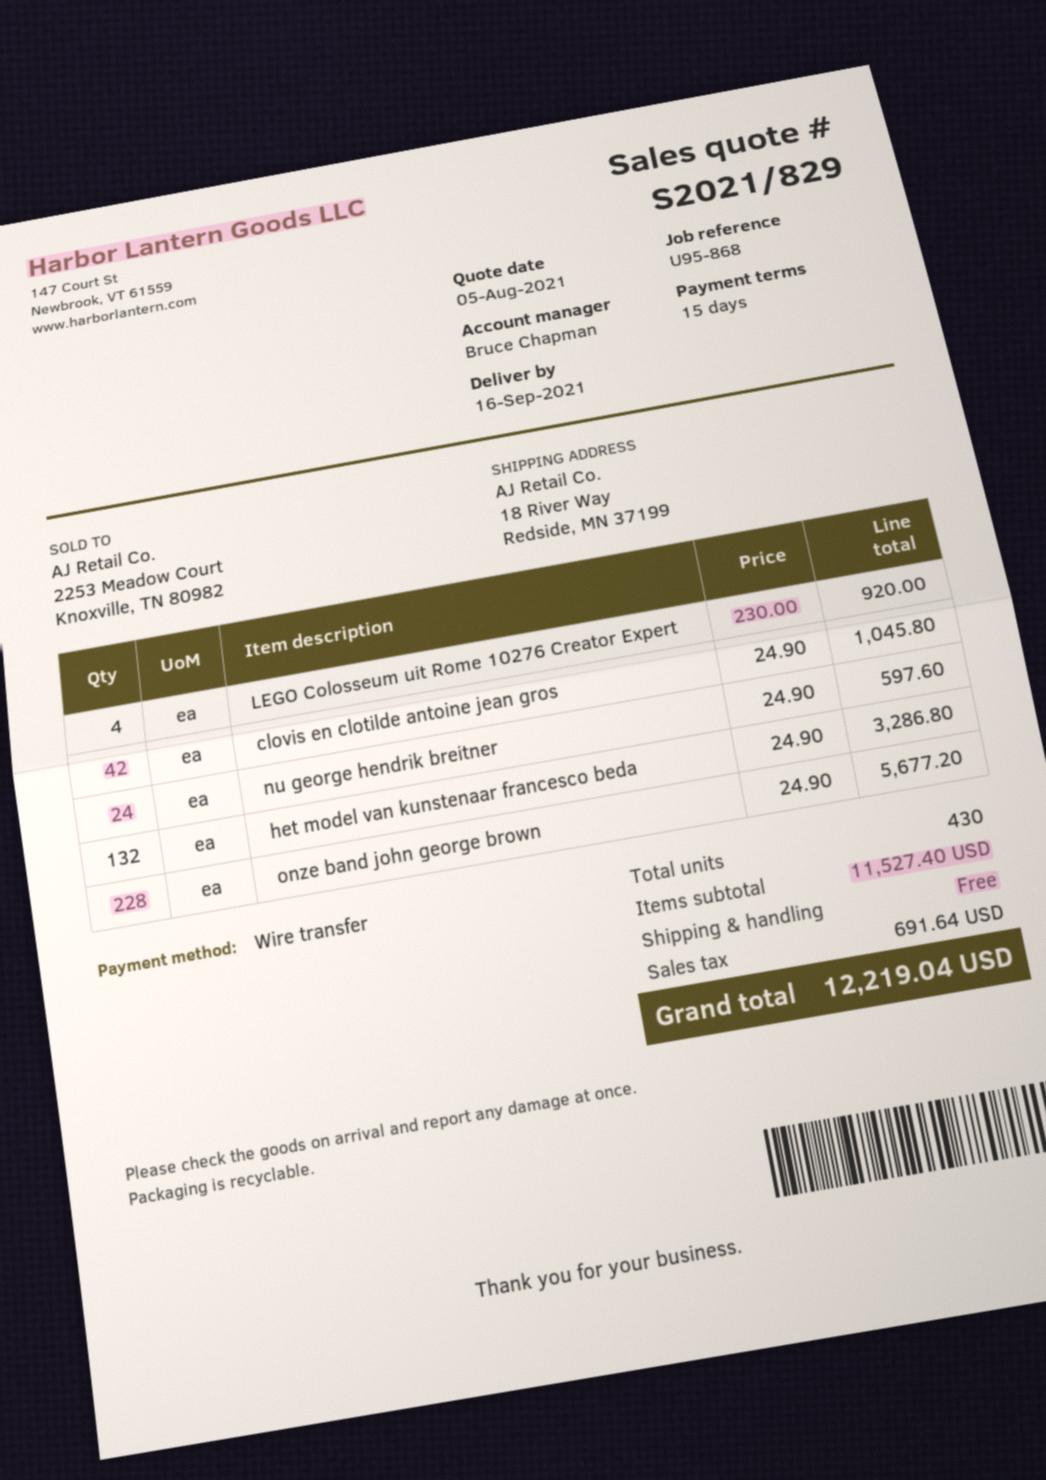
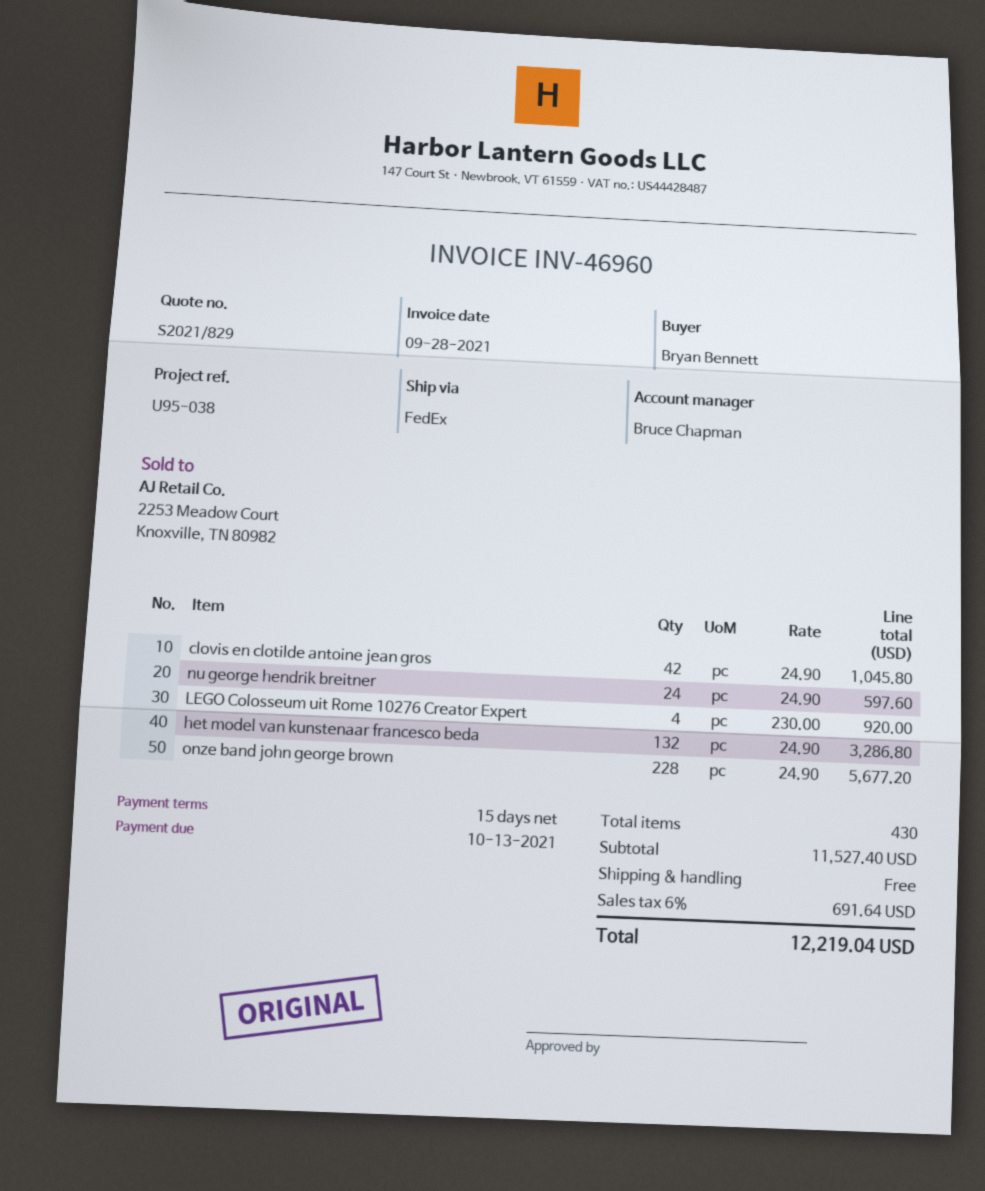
reference: U95-868 -> U95-038

